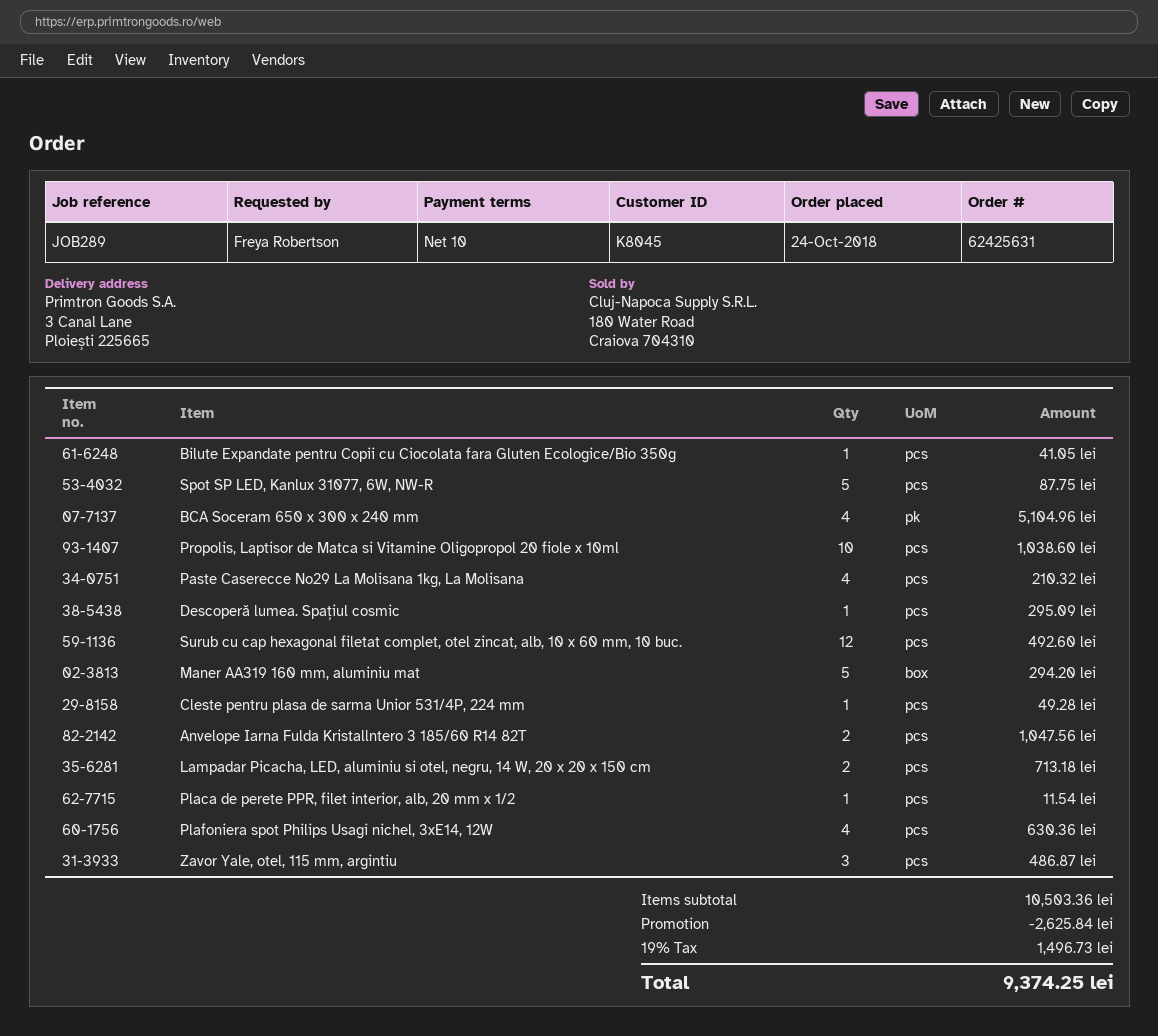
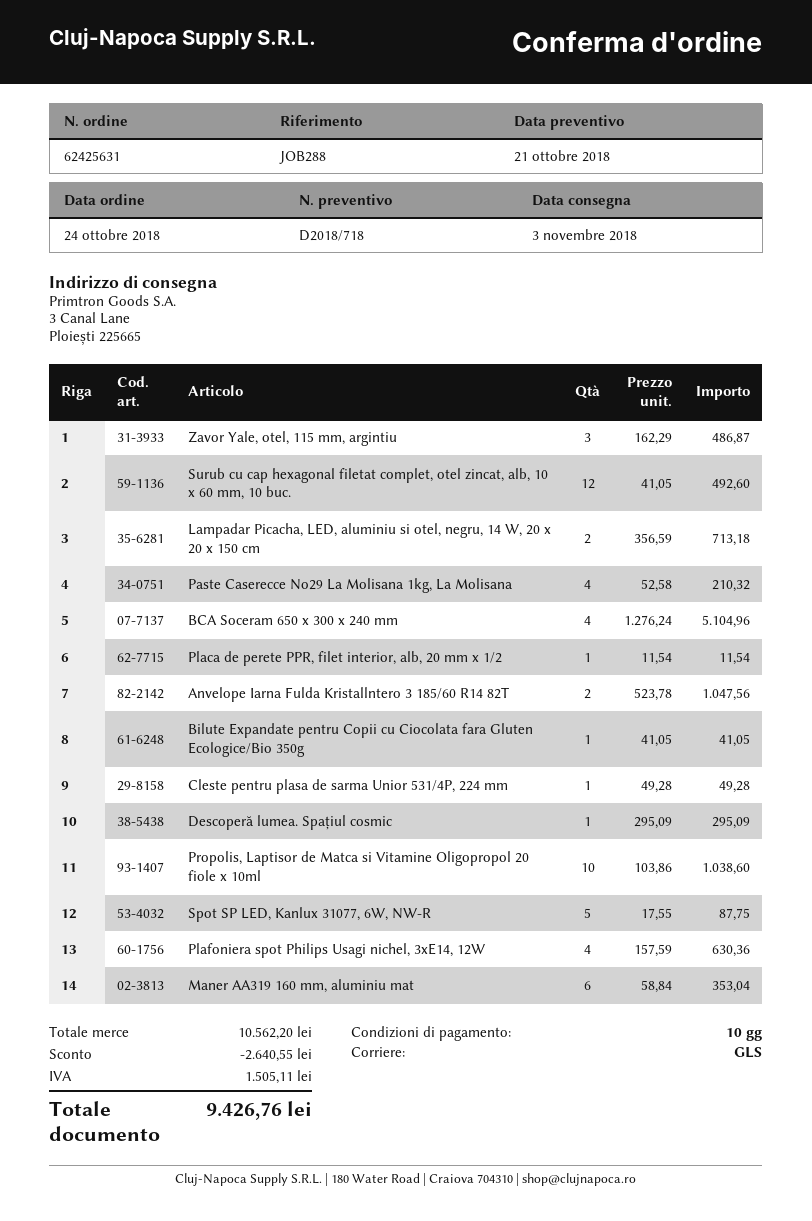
reference: JOB289 -> JOB288
Maner AA319 160 mm, aluminiu mat: 5 for 294.20 -> 6 for 353.04
subtotal: 10503.36 -> 10562.20
discount: 2625.84 -> 2640.55
tax: 1496.73 -> 1505.11
total: 9374.25 -> 9426.76

